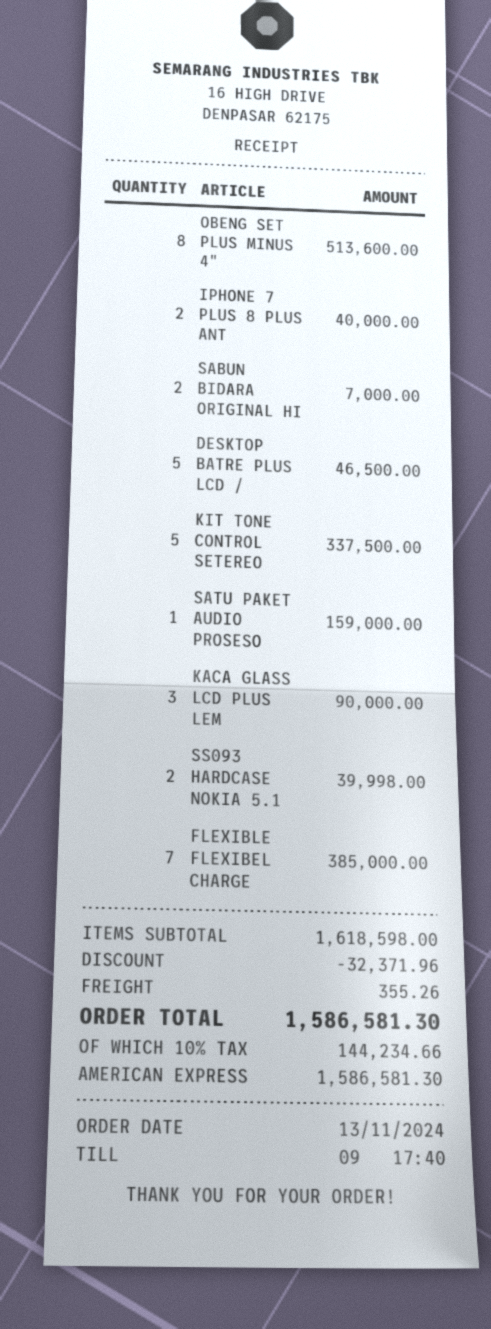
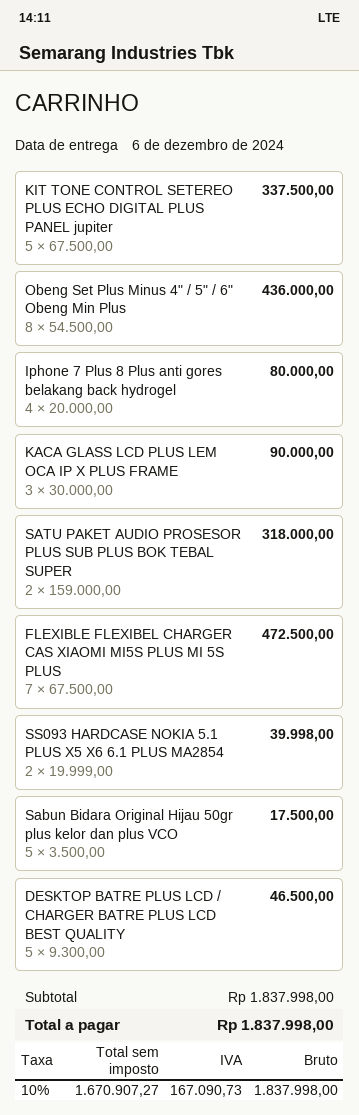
OBENG SET PLUS MINUS 4": 8 for 513600.00 -> 8 for 436000.00
IPHONE 7 PLUS 8 PLUS ANT: 2 for 40000.00 -> 4 for 80000.00
SABUN BIDARA ORIGINAL HI: 2 for 7000.00 -> 5 for 17500.00
SATU PAKET AUDIO PROSESO: 1 for 159000.00 -> 2 for 318000.00
FLEXIBLE FLEXIBEL CHARGE: 7 for 385000.00 -> 7 for 472500.00
subtotal: 1618598.00 -> 1837998.00
discount: 32371.96 -> none
shipping: 355.26 -> none
tax: 10% = 144234.66 -> 10% = 167090.73
total: 1586581.30 -> 1837998.00

